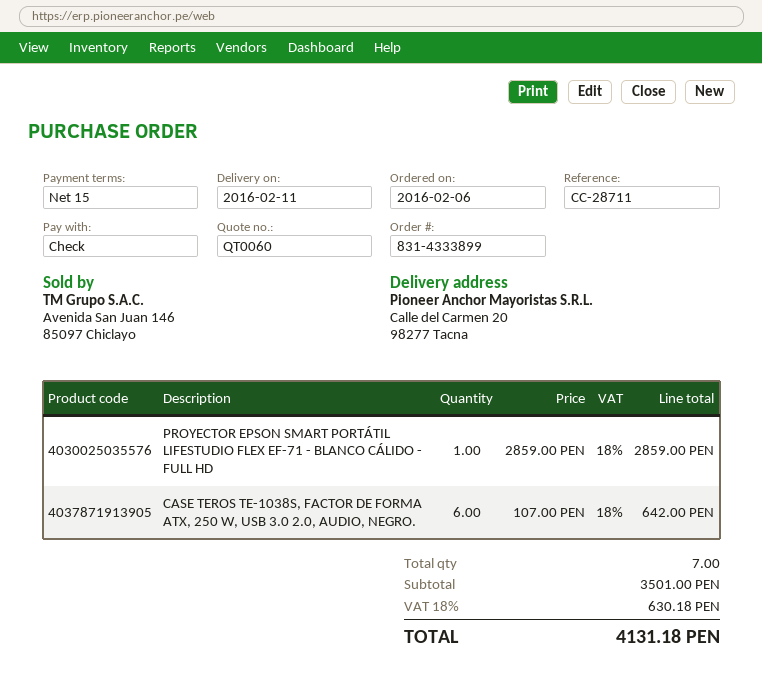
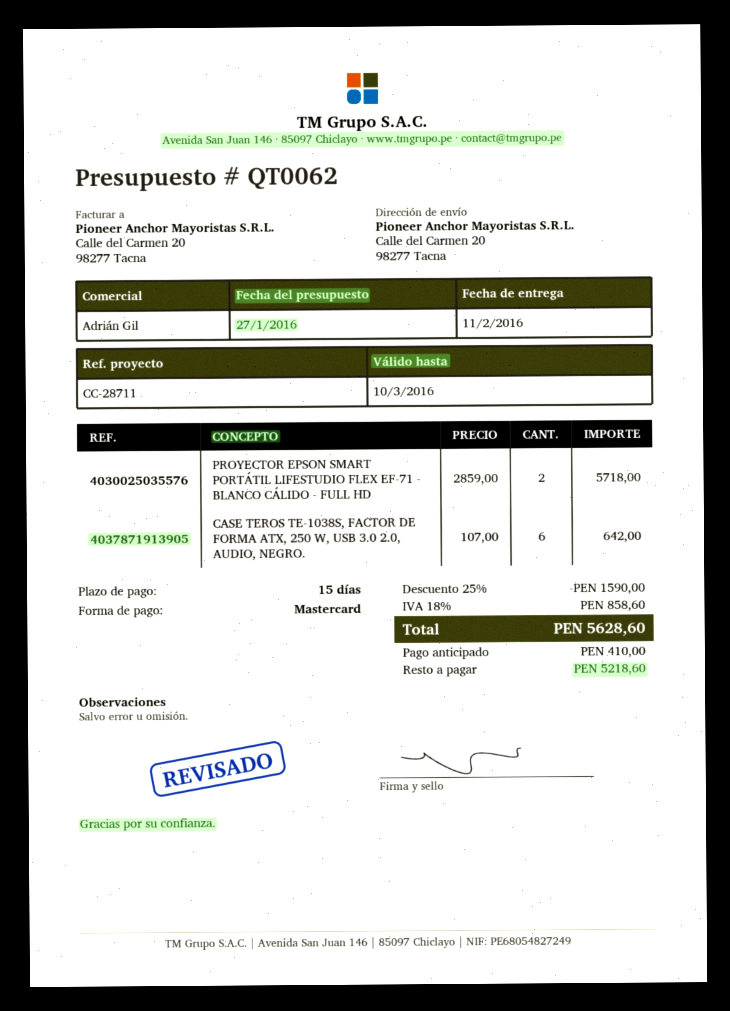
quote number: QT0060 -> QT0062
payment method: cheque -> Mastercard
PROYECTOR EPSON SMART PORTÁTIL LIFESTUDIO FLEX EF-71 - BLANCO CÁLIDO - FULL HD: 1 x 2859.00 = 2859.00 -> 2 x 2859.00 = 5718.00
discount: none -> 25% = 1590.00
tax: 18% = 630.18 -> 18% = 858.60
total: 4131.18 -> 5628.60

